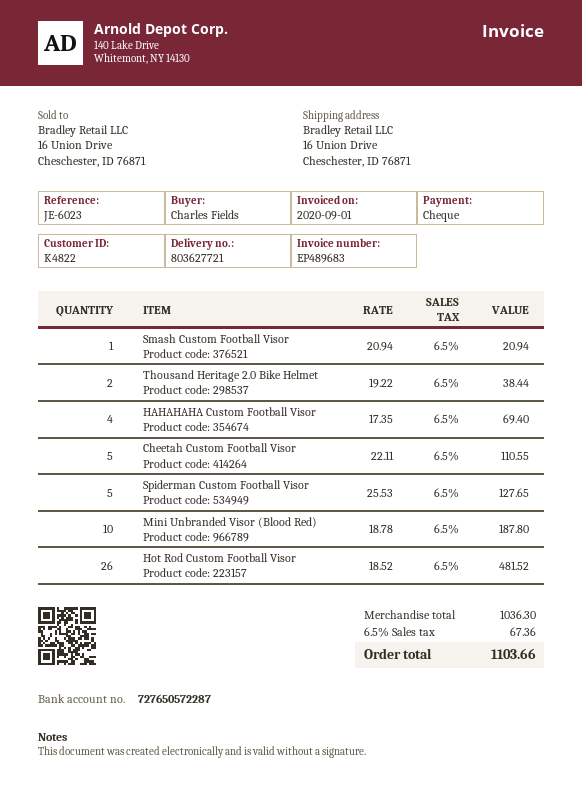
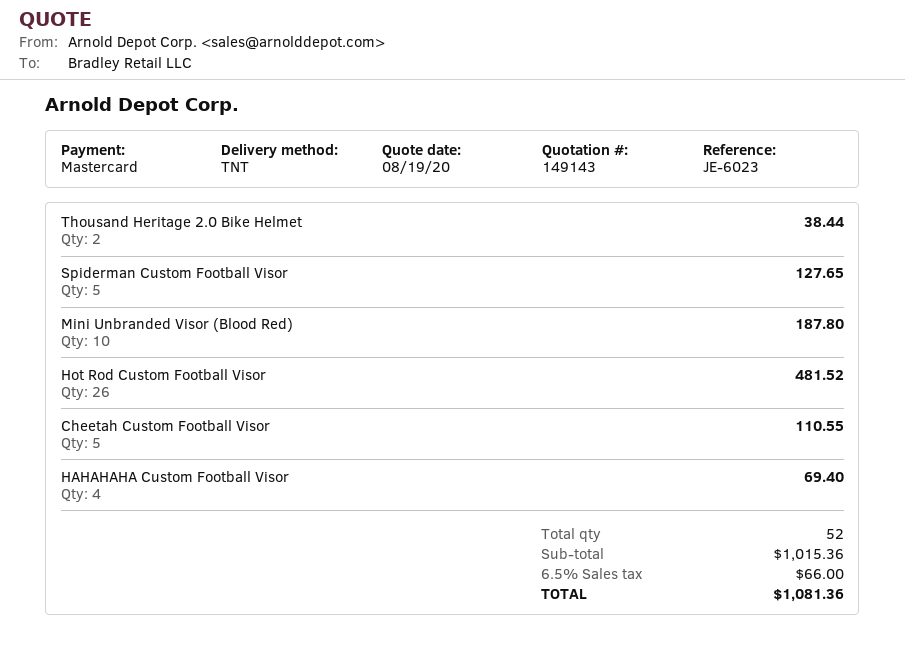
payment method: cheque -> Mastercard
Smash Custom Football Visor: 1 for 20.94 -> none
subtotal: 1036.30 -> 1015.36
tax: 6.5% = 67.36 -> 6.5% = 66.00
total: 1103.66 -> 1081.36

